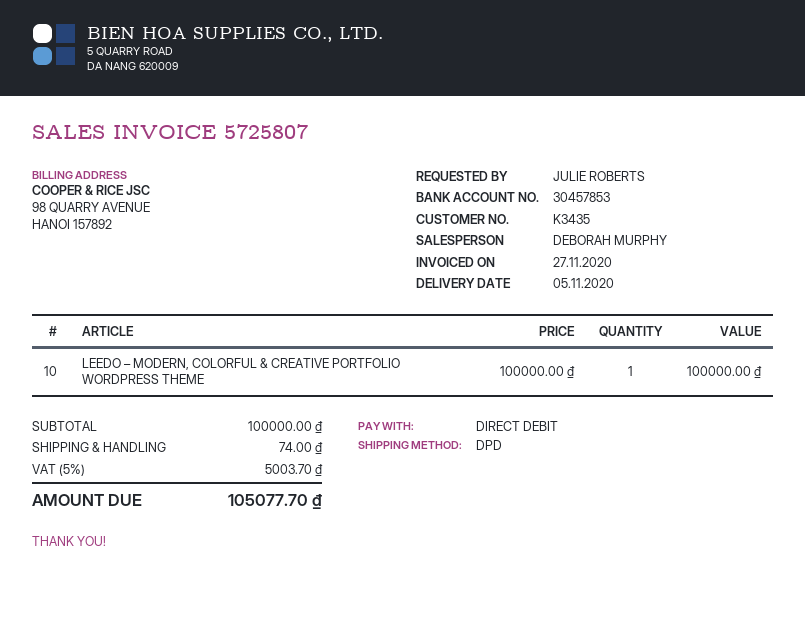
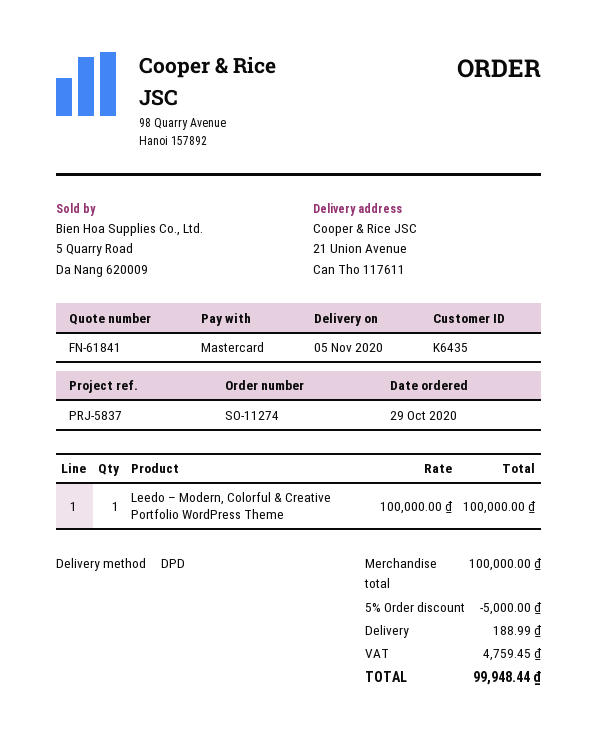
customer number: K3435 -> K6435
payment method: direct debit -> Mastercard
discount: none -> 5% = 5000.00
shipping: 74.00 -> 188.99
tax: 5003.70 -> 4759.45
total: 105077.70 -> 99948.44

